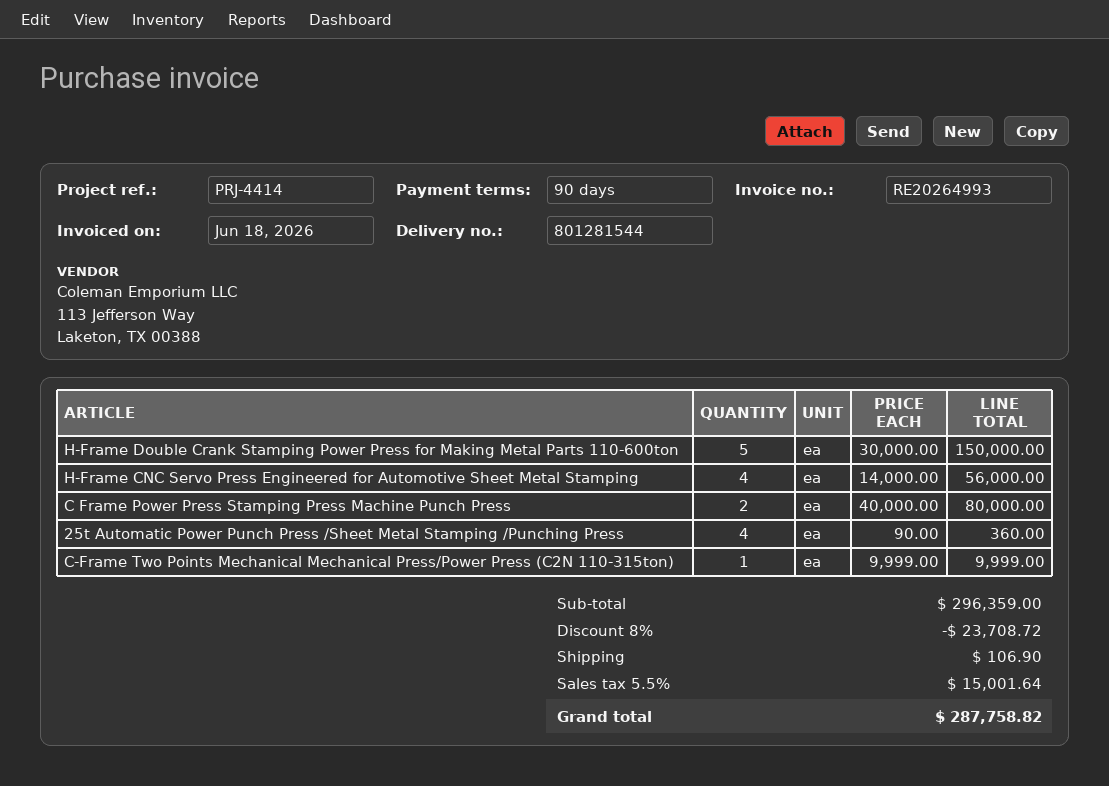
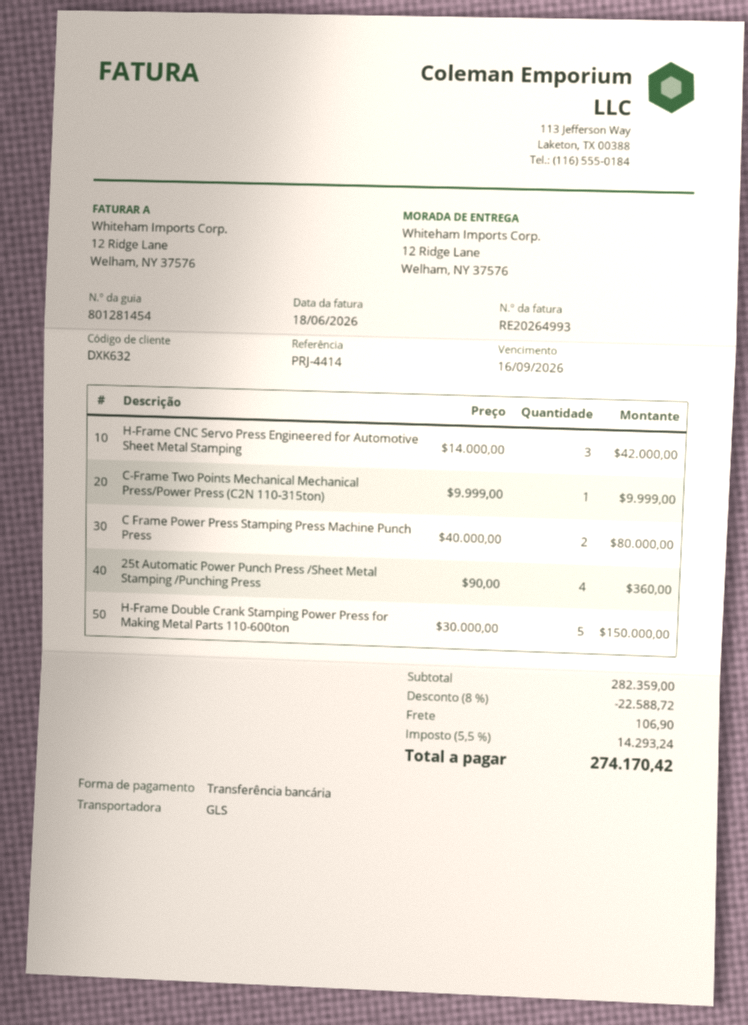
delivery note number: 801281544 -> 801281454
H-Frame CNC Servo Press Engineered for Automotive Sheet Metal Stamping: 4 x 14000.00 = 56000.00 -> 3 x 14000.00 = 42000.00
subtotal: 296359.00 -> 282359.00
discount: 8% = 23708.72 -> 8% = 22588.72
tax: 5.5% = 15001.64 -> 5.5% = 14293.24
total: 287758.82 -> 274170.42

